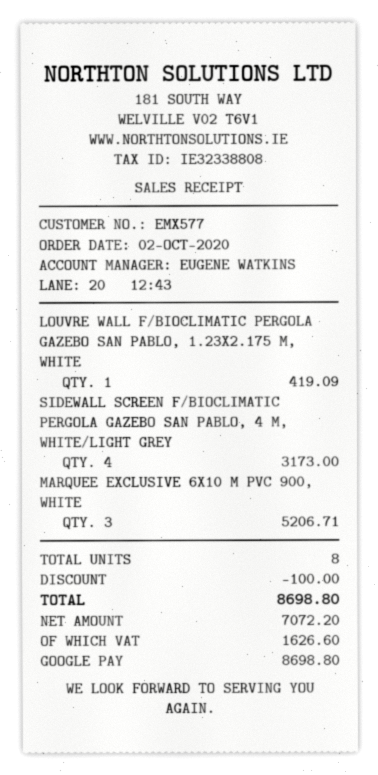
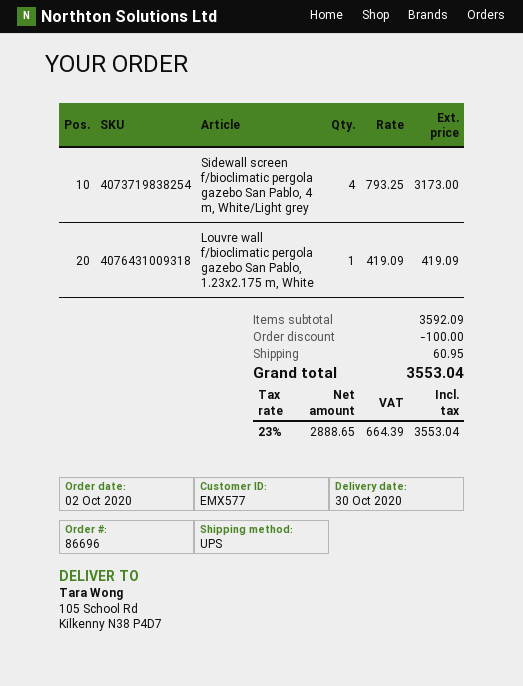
MARQUEE EXCLUSIVE 6X10 M PVC 900, WHITE: 3 for 5206.71 -> none
shipping: none -> 60.95
net: 7072.20 -> 2888.65
tax: 1626.60 -> 664.39
total: 8698.80 -> 3553.04

